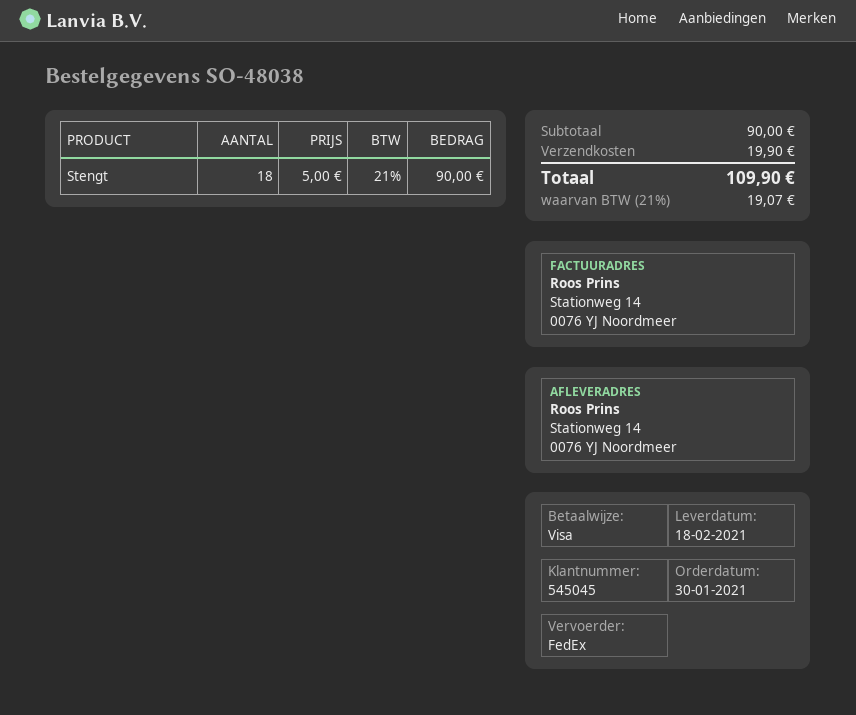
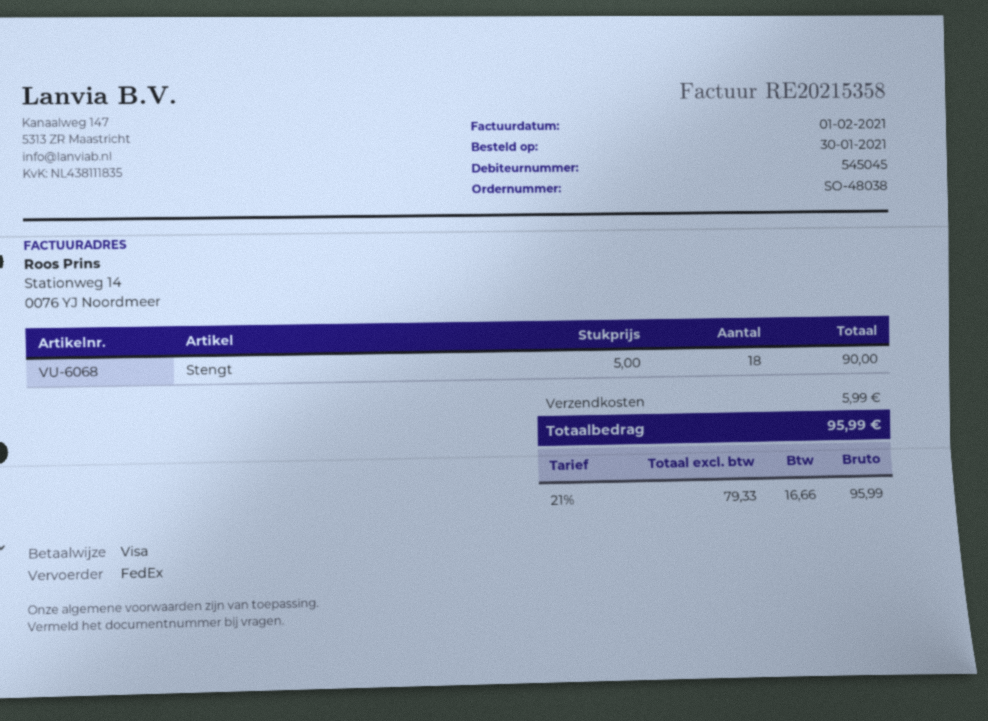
shipping: 19.90 -> 5.99
tax: 21% = 19.07 -> 21% = 16.66
total: 109.90 -> 95.99

